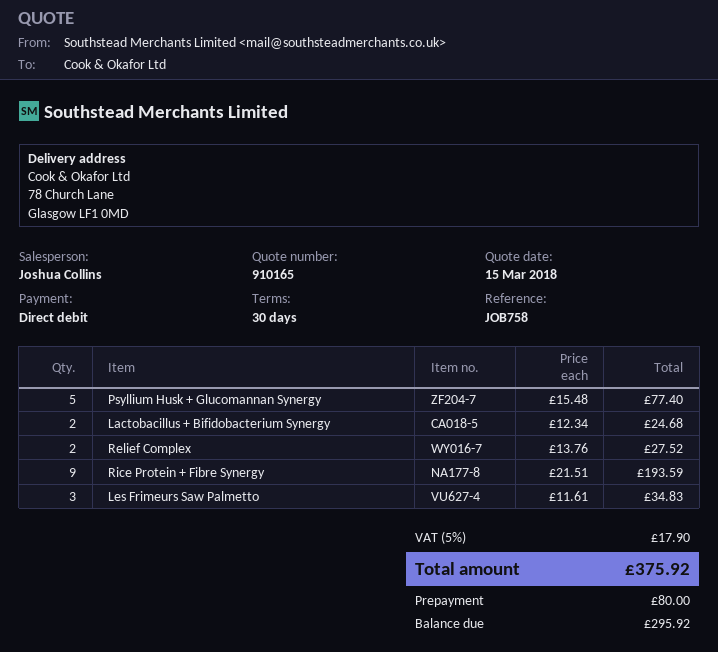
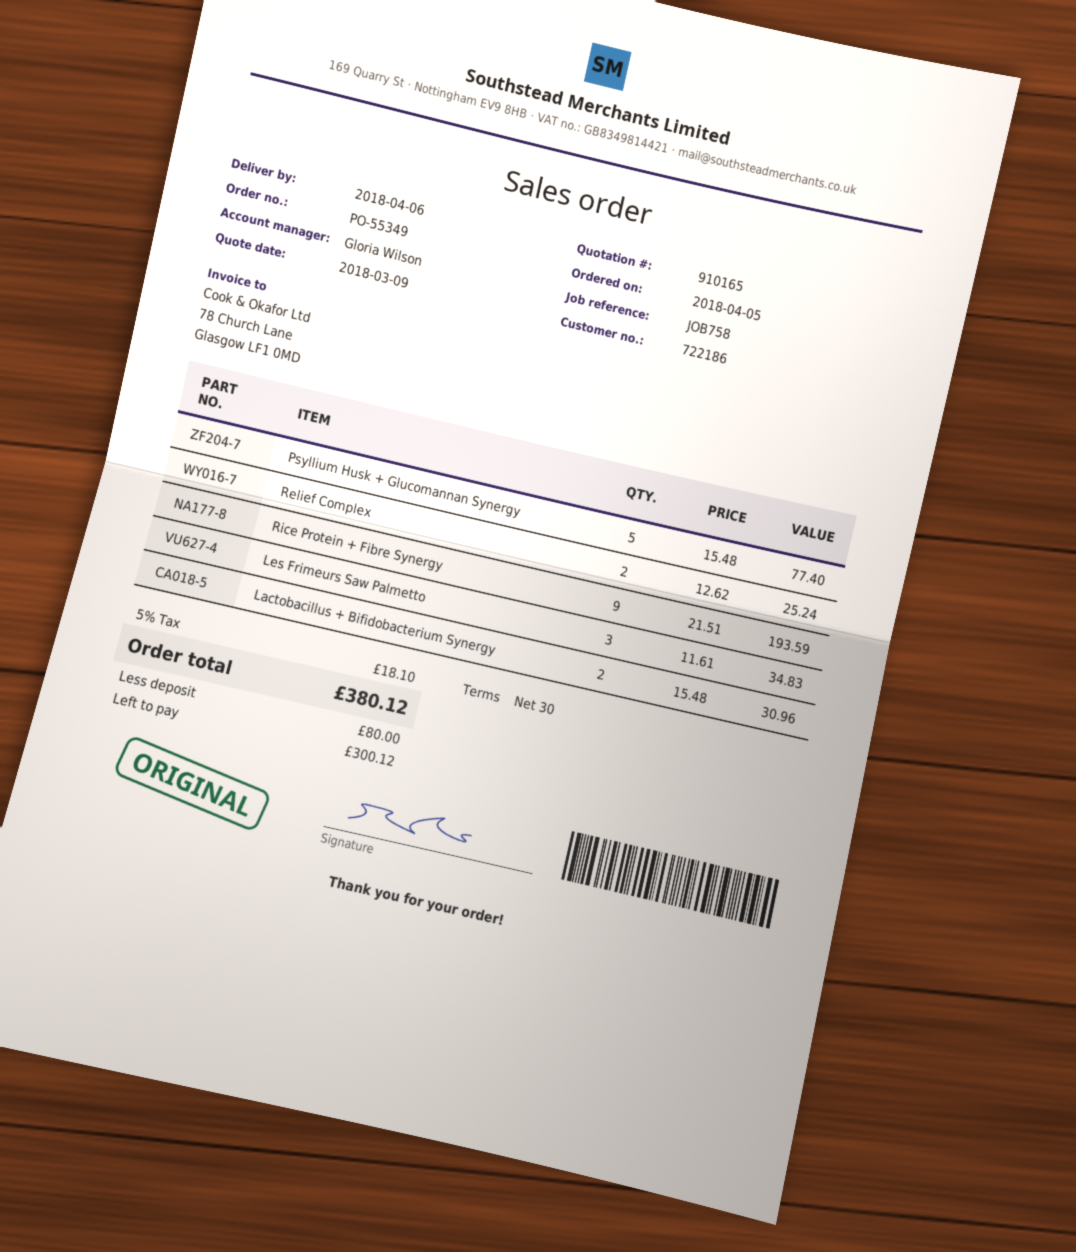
quote date: 2018-03-15 -> 2018-03-09
sales rep: Joshua Collins -> Gloria Wilson
Lactobacillus + Bifidobacterium Synergy: 2 x 12.34 = 24.68 -> 2 x 15.48 = 30.96
Relief Complex: 2 x 13.76 = 27.52 -> 2 x 12.62 = 25.24
tax: 5% = 17.90 -> 5% = 18.10
total: 375.92 -> 380.12
balance: 295.92 -> 300.12

